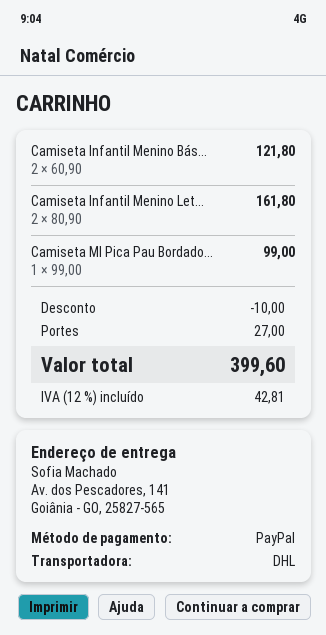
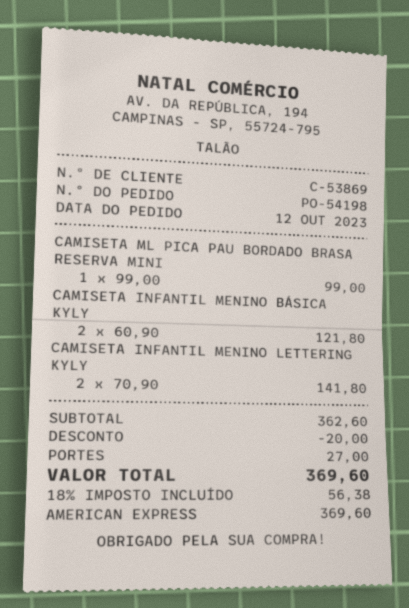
payment method: PayPal -> American Express
Camiseta Infantil Menino Let...: 2 x 80.90 = 161.80 -> 2 x 70.90 = 141.80
discount: 10.00 -> 20.00
tax: 12% = 42.81 -> 18% = 56.38
total: 399.60 -> 369.60

